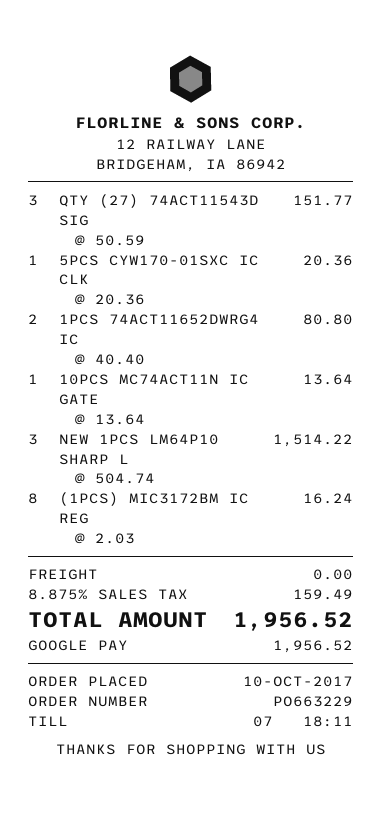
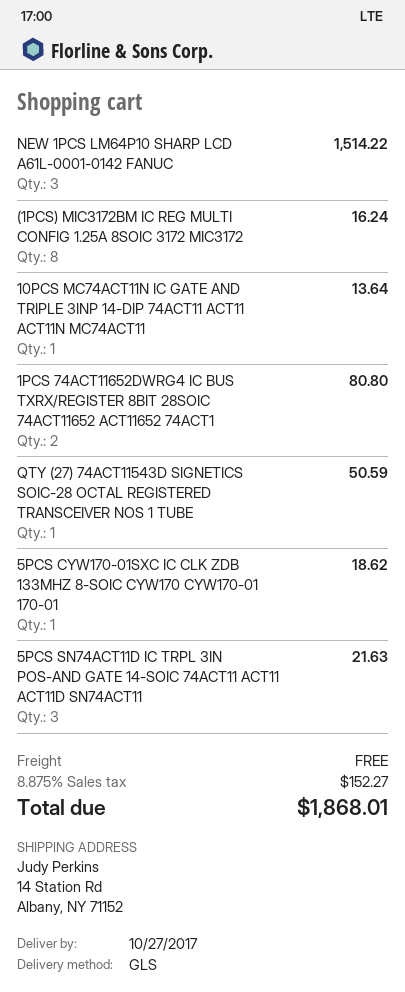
QTY (27) 74ACT11543D SIG: 3 for 151.77 -> 1 for 50.59
5PCS CYW170-01SXC IC CLK: 1 for 20.36 -> 1 for 18.62
5PCS SN74ACT11D IC TRPL 3IN POS-AND GATE 14-SOIC 74ACT11 ACT11 ACT11D SN74ACT11: none -> 3 for 21.63
tax: 8.875% = 159.49 -> 8.875% = 152.27
total: 1956.52 -> 1868.01

